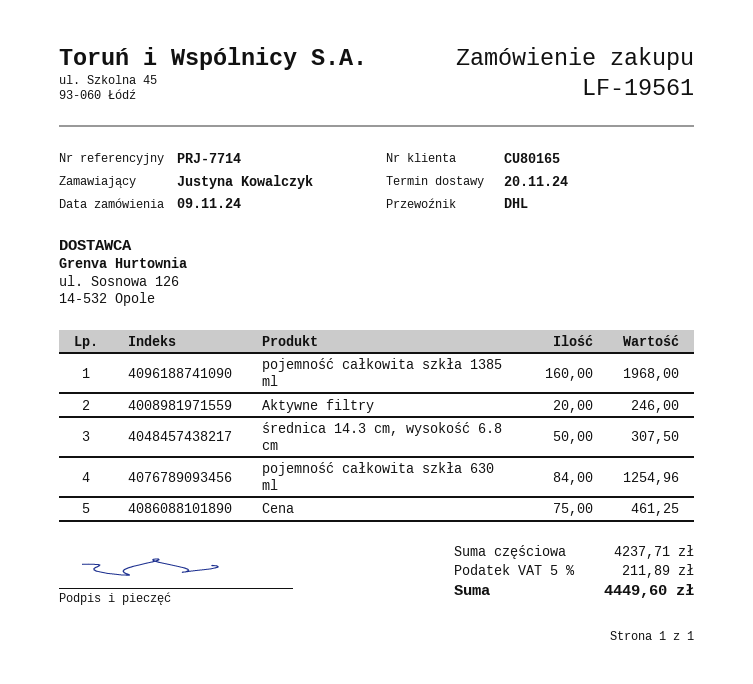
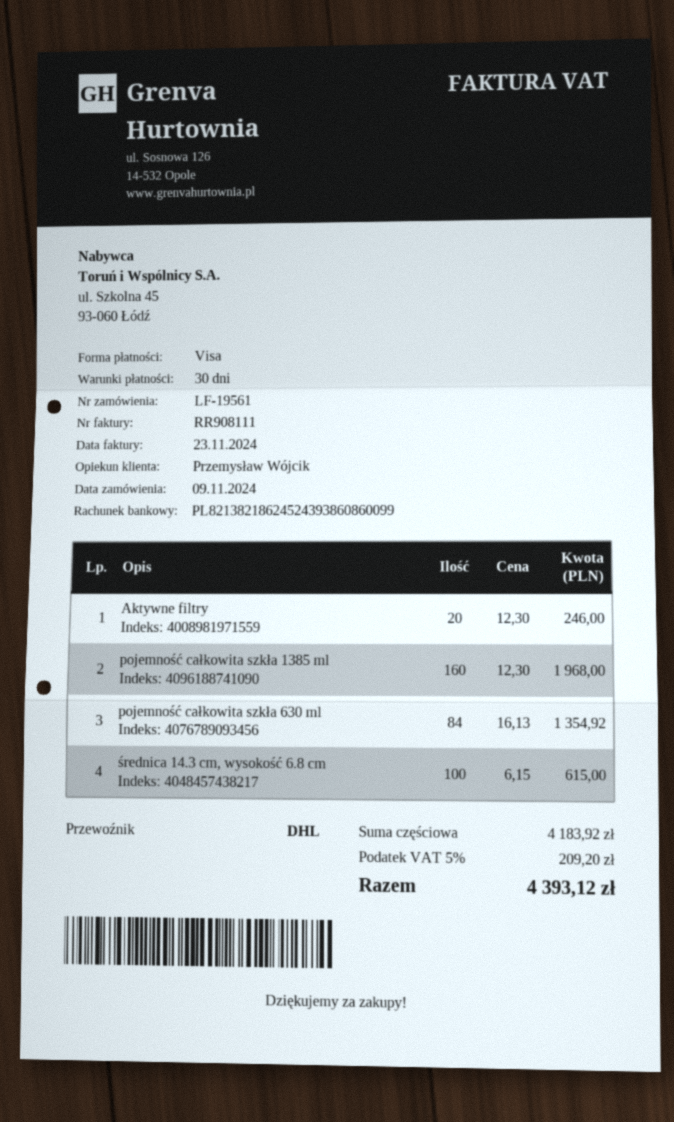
średnica 14.3 cm, wysokość 6.8 cm: 50 for 307.50 -> 100 for 615.00
pojemność całkowita szkła 630 ml: 84 for 1254.96 -> 84 for 1354.92
Cena: 75 for 461.25 -> none
subtotal: 4237.71 -> 4183.92
tax: 5% = 211.89 -> 5% = 209.20
total: 4449.60 -> 4393.12

